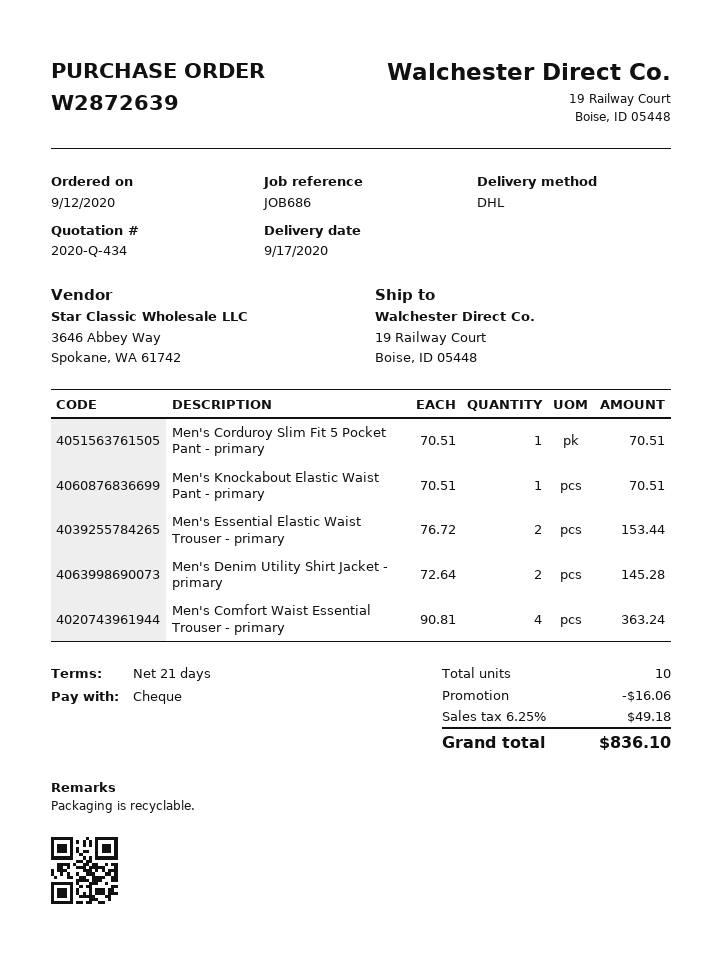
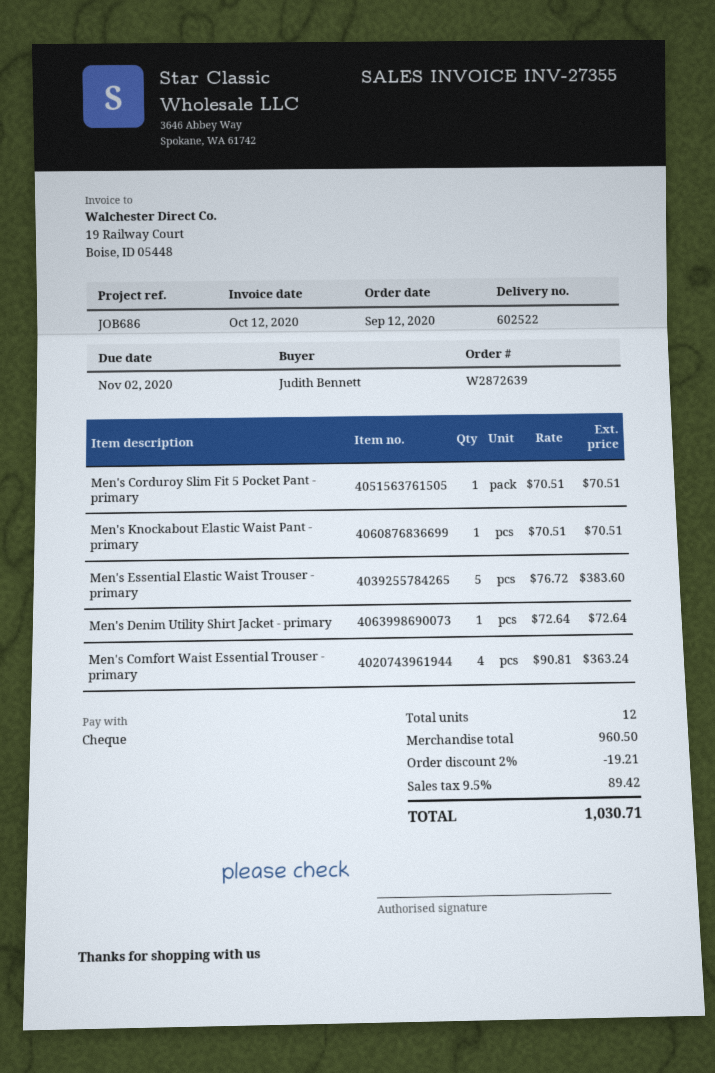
Men's Essential Elastic Waist Trouser - primary: 2 x 76.72 = 153.44 -> 5 x 76.72 = 383.60
Men's Denim Utility Shirt Jacket - primary: 2 x 72.64 = 145.28 -> 1 x 72.64 = 72.64
total quantity: 10 -> 12
discount: 16.06 -> 19.21
tax: 6.25% = 49.18 -> 9.5% = 89.42
total: 836.10 -> 1030.71

